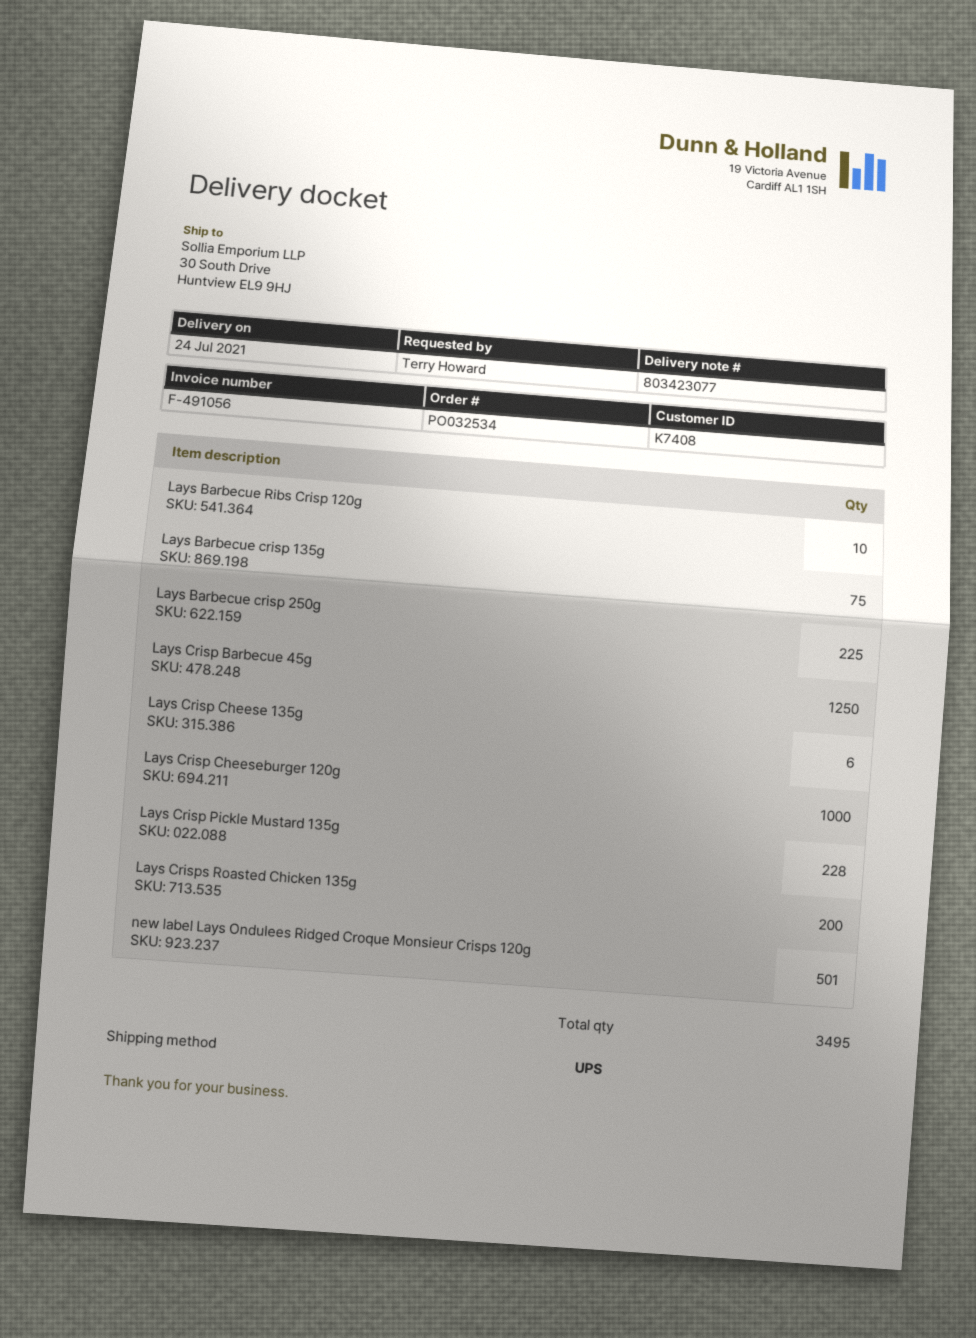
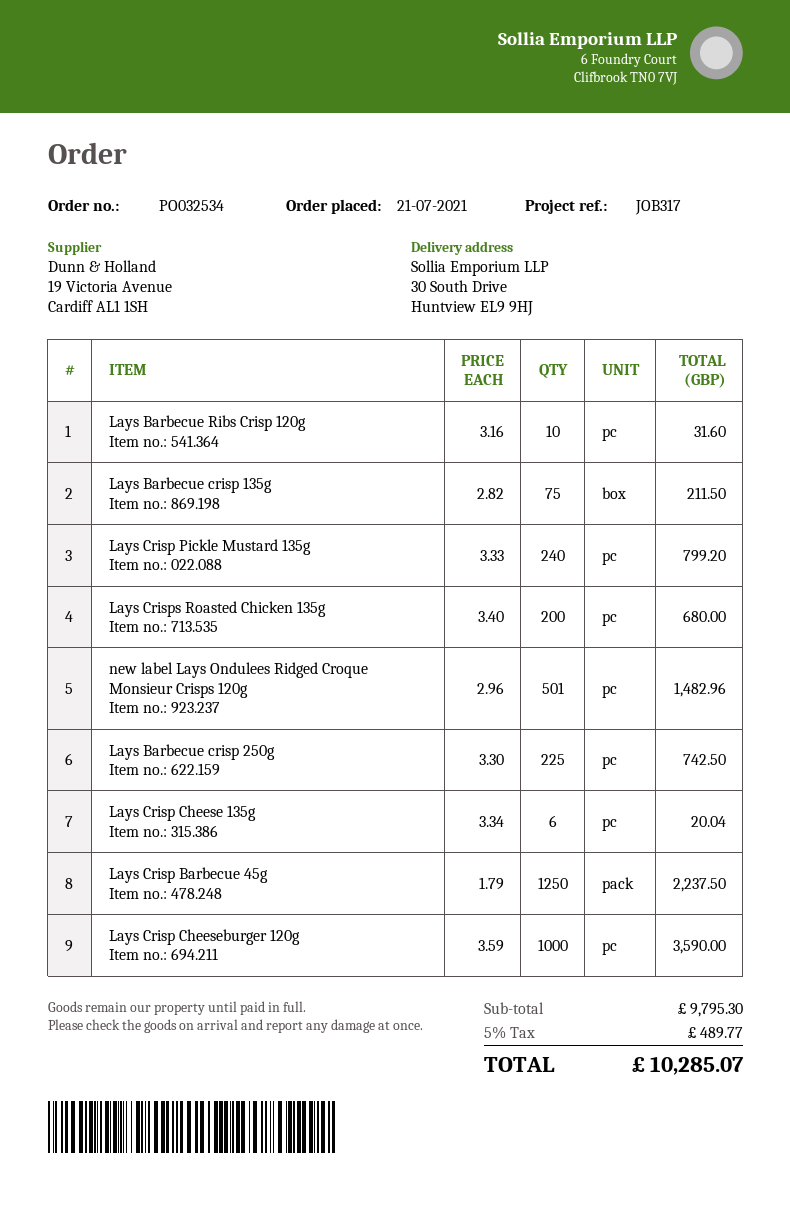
Lays Crisp Pickle Mustard 135g: 228 -> 240

